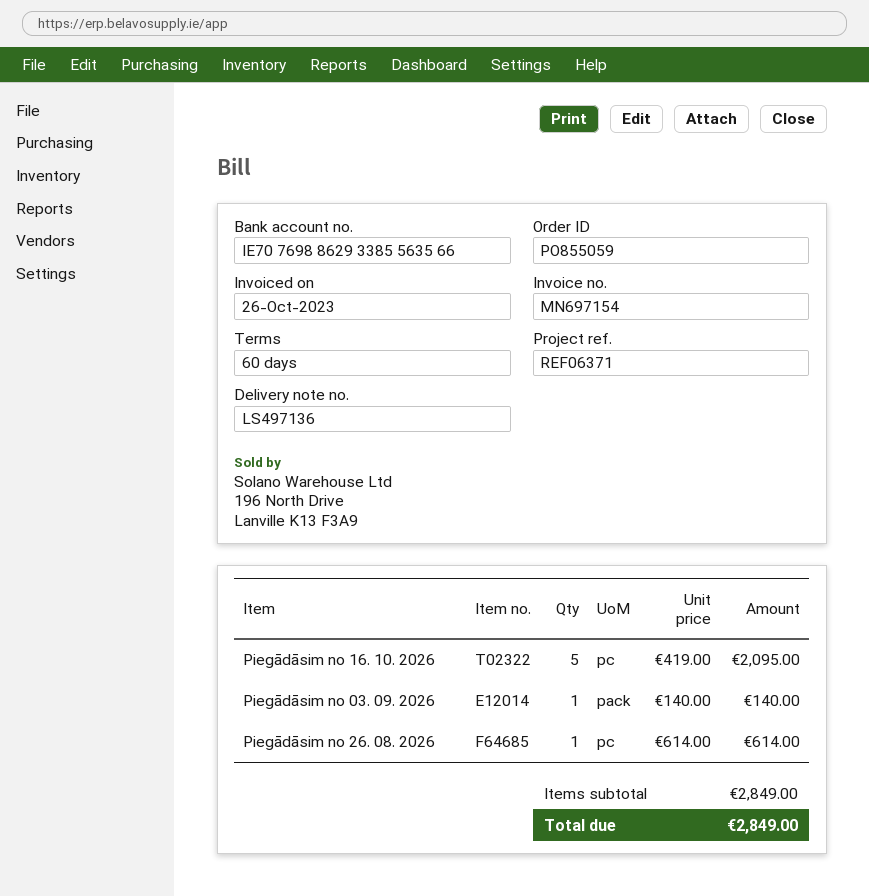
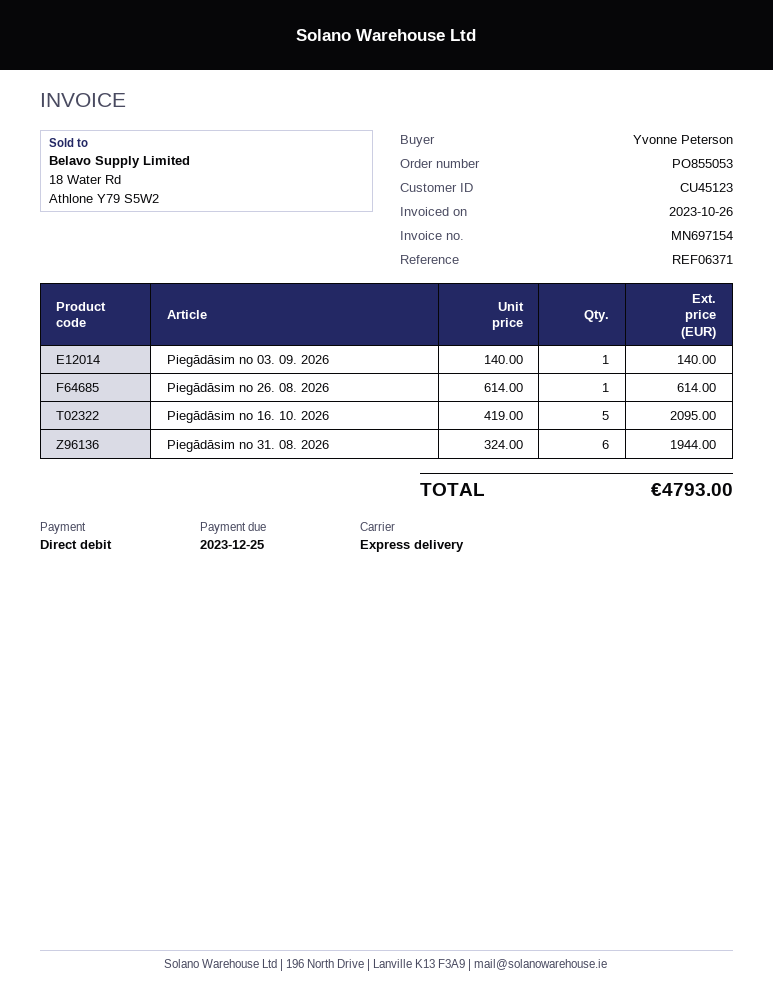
order number: PO855059 -> PO855053
Piegādāsim no 31. 08. 2026: none -> 6 x 324.00 = 1944.00
total: 2849.00 -> 4793.00

